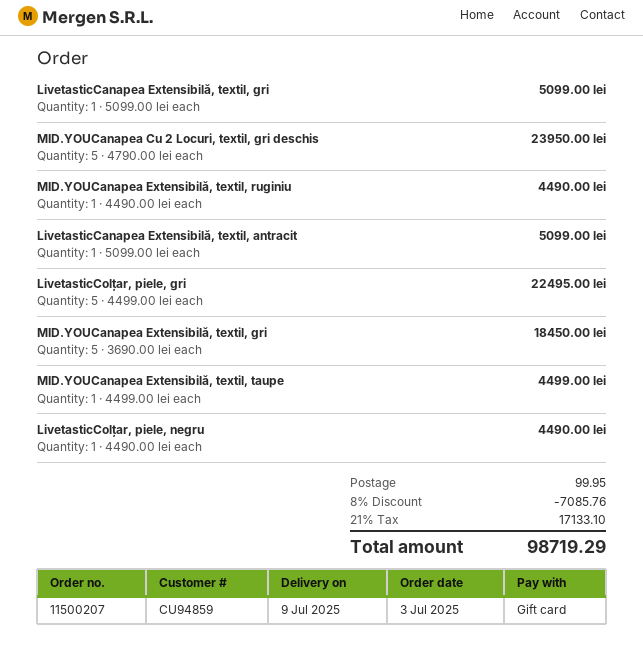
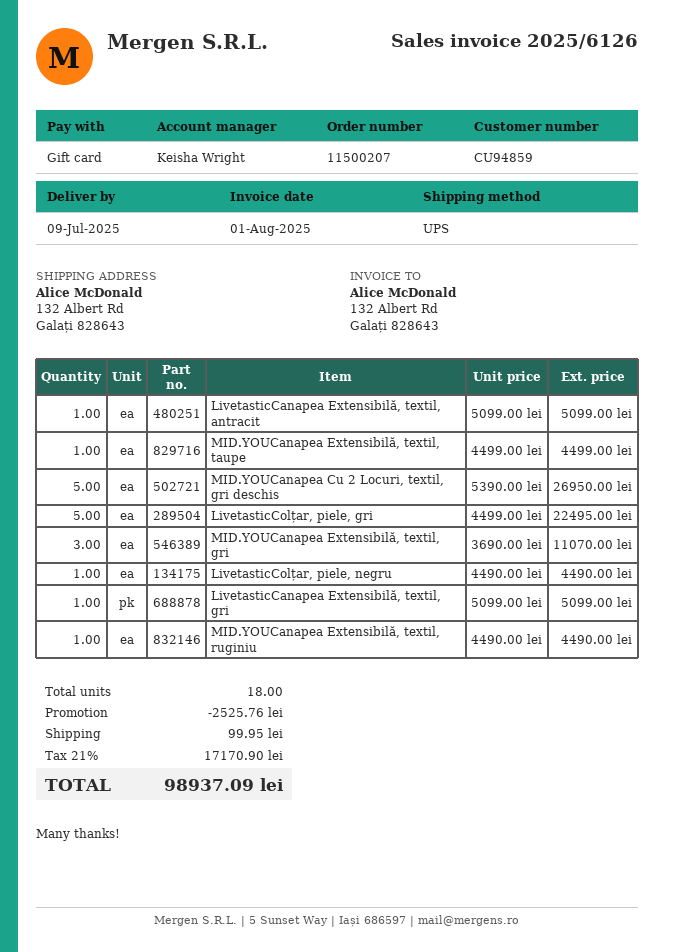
MID.YOUCanapea Cu 2 Locuri, textil, gri deschis: 5 x 4790.00 = 23950.00 -> 5 x 5390.00 = 26950.00
MID.YOUCanapea Extensibilă, textil, gri: 5 x 3690.00 = 18450.00 -> 3 x 3690.00 = 11070.00
discount: 7085.76 -> 2525.76
tax: 21% = 17133.10 -> 21% = 17170.90
total: 98719.29 -> 98937.09

